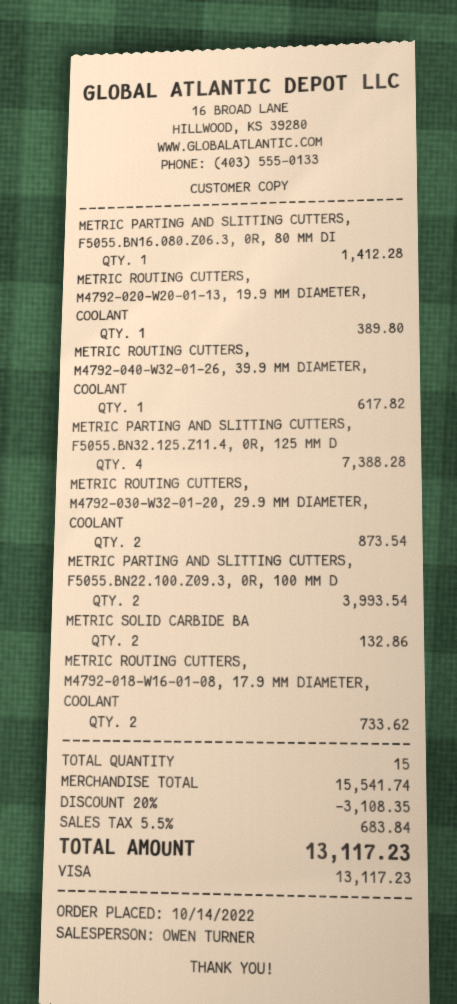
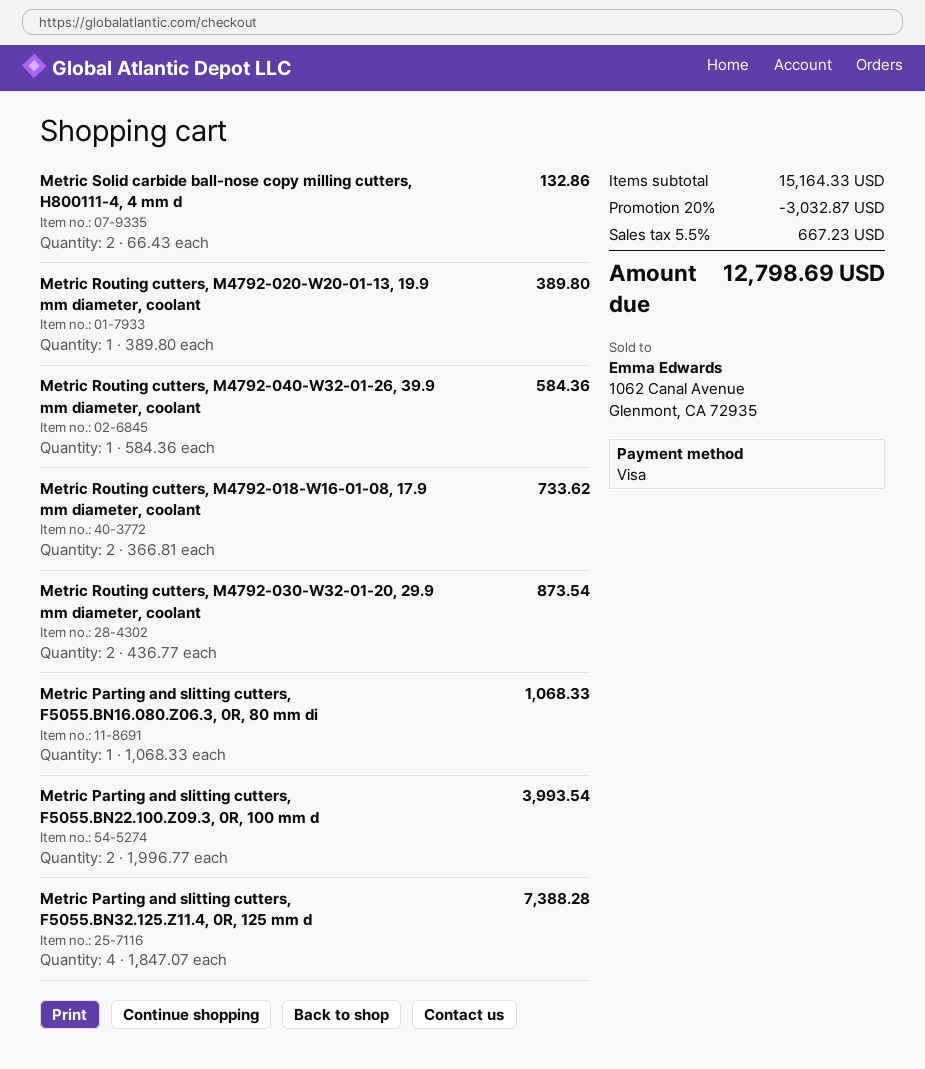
METRIC PARTING AND SLITTING CUTTERS, F5055.BN16.080.Z06.3, 0R, 80 MM DI: 1 for 1412.28 -> 1 for 1068.33
METRIC ROUTING CUTTERS, M4792-040-W32-01-26, 39.9 MM DIAMETER, COOLANT: 1 for 617.82 -> 1 for 584.36
subtotal: 15541.74 -> 15164.33
discount: 20% = 3108.35 -> 20% = 3032.87
tax: 5.5% = 683.84 -> 5.5% = 667.23
total: 13117.23 -> 12798.69

